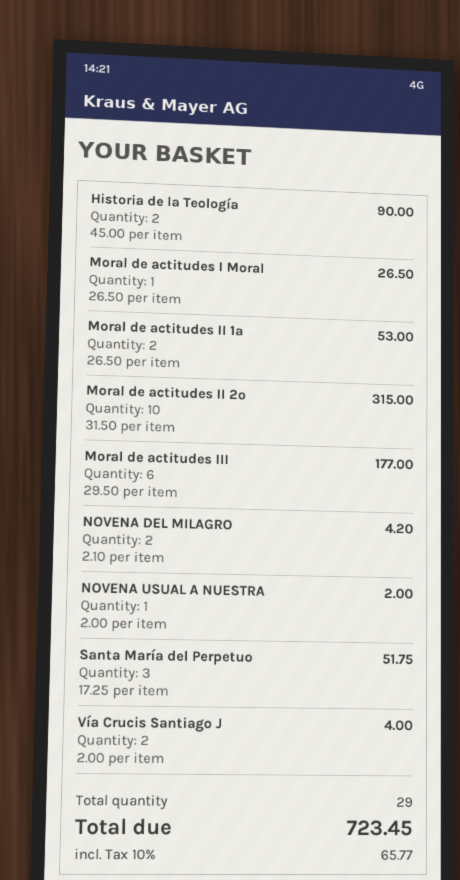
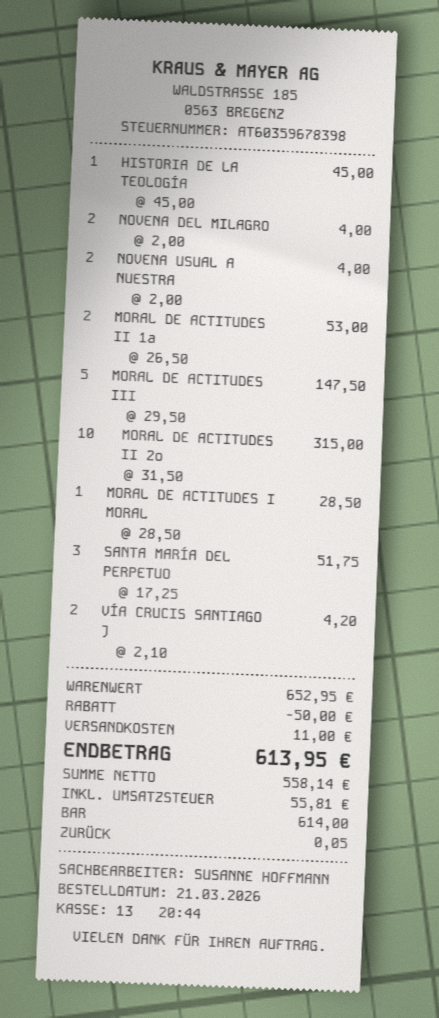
Historia de la Teología: 2 x 45.00 = 90.00 -> 1 x 45.00 = 45.00
Moral de actitudes I Moral: 1 x 26.50 = 26.50 -> 1 x 28.50 = 28.50
Moral de actitudes III: 6 x 29.50 = 177.00 -> 5 x 29.50 = 147.50
NOVENA DEL MILAGRO: 2 x 2.10 = 4.20 -> 2 x 2.00 = 4.00
NOVENA USUAL A NUESTRA: 1 x 2.00 = 2.00 -> 2 x 2.00 = 4.00
Vía Crucis Santiago J: 2 x 2.00 = 4.00 -> 2 x 2.10 = 4.20
discount: none -> 50.00
shipping: none -> 11.00
tax: 65.77 -> 55.81
total: 723.45 -> 613.95

